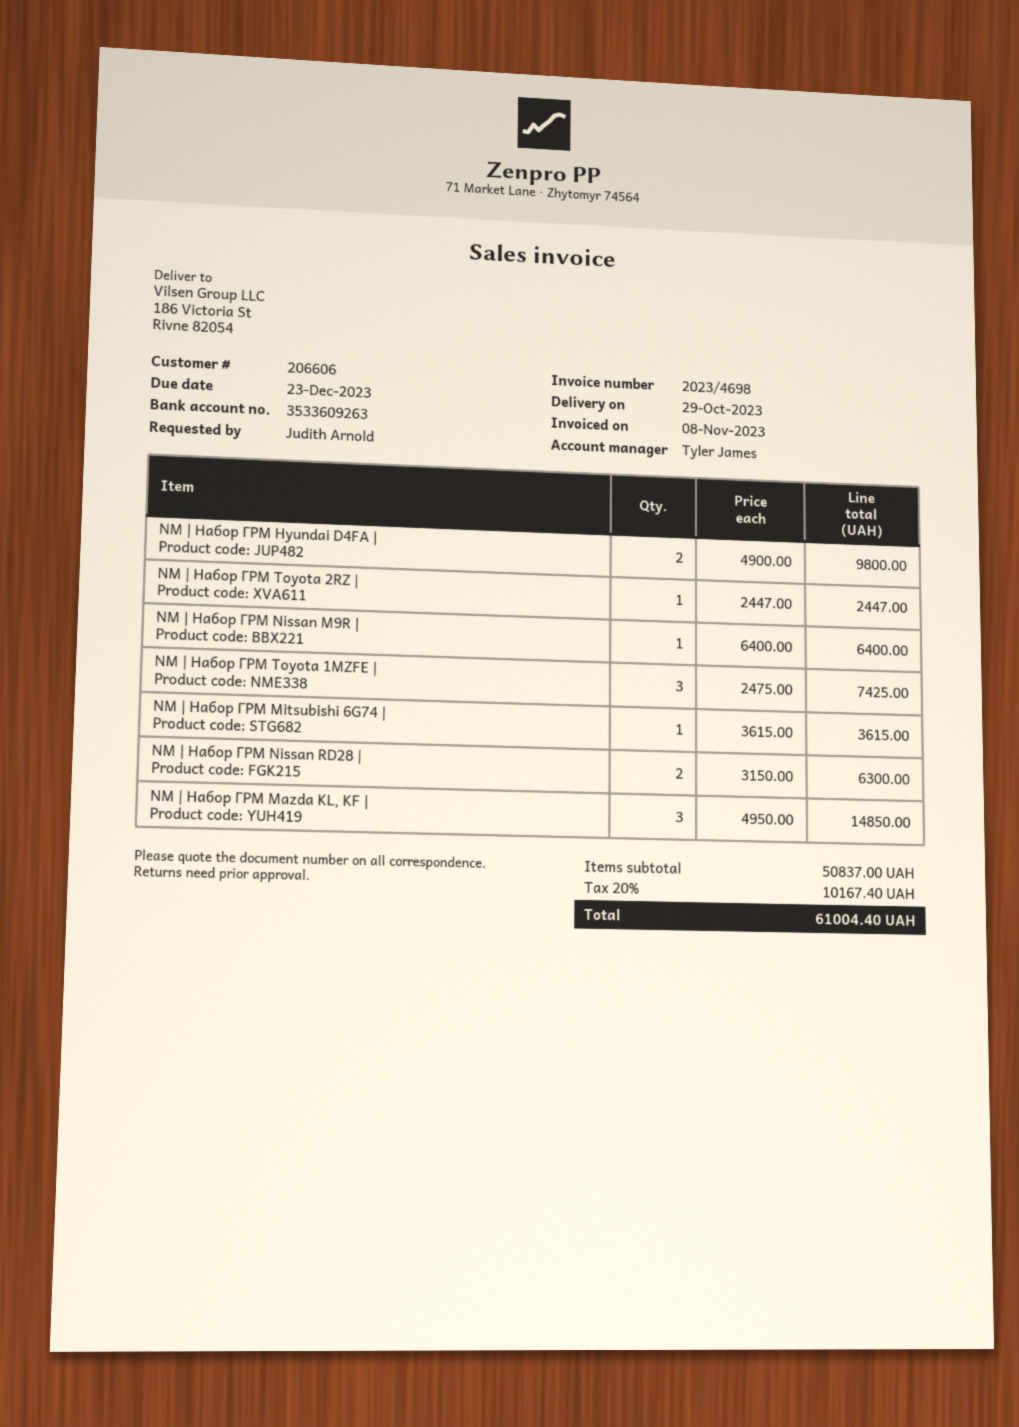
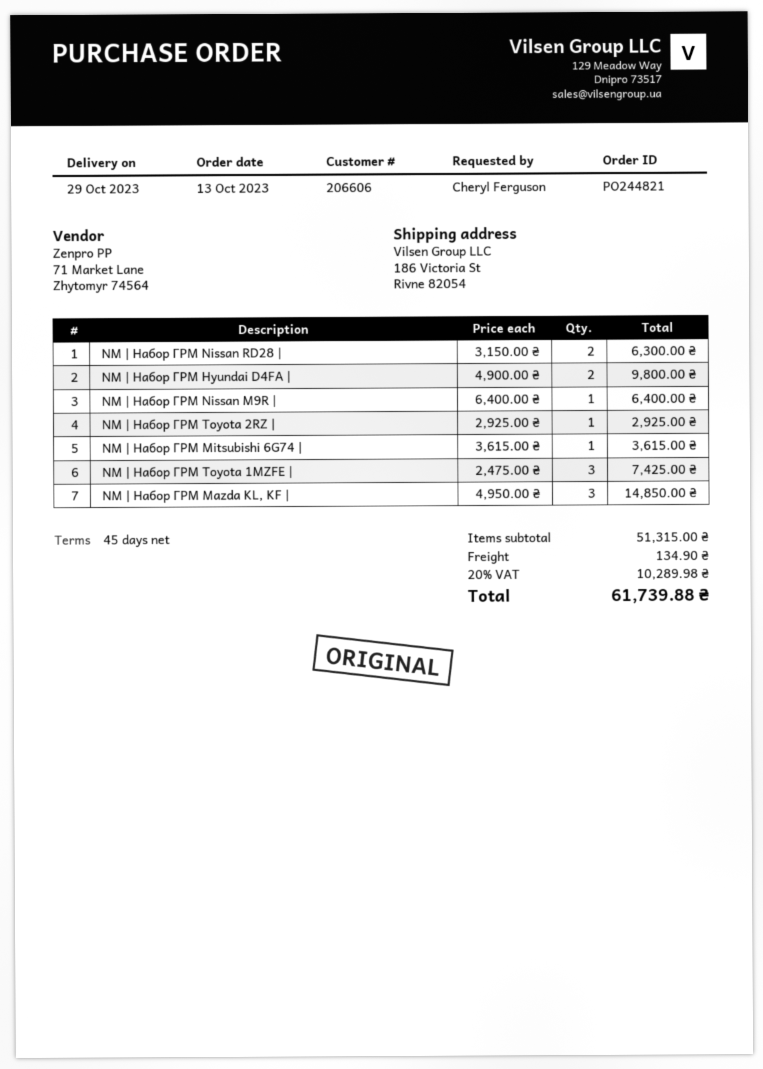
ordered by: Judith Arnold -> Cheryl Ferguson
NM | Набор ГРМ Toyota 2RZ |: 1 x 2447.00 = 2447.00 -> 1 x 2925.00 = 2925.00
subtotal: 50837.00 -> 51315.00
shipping: none -> 134.90
tax: 20% = 10167.40 -> 20% = 10289.98
total: 61004.40 -> 61739.88

